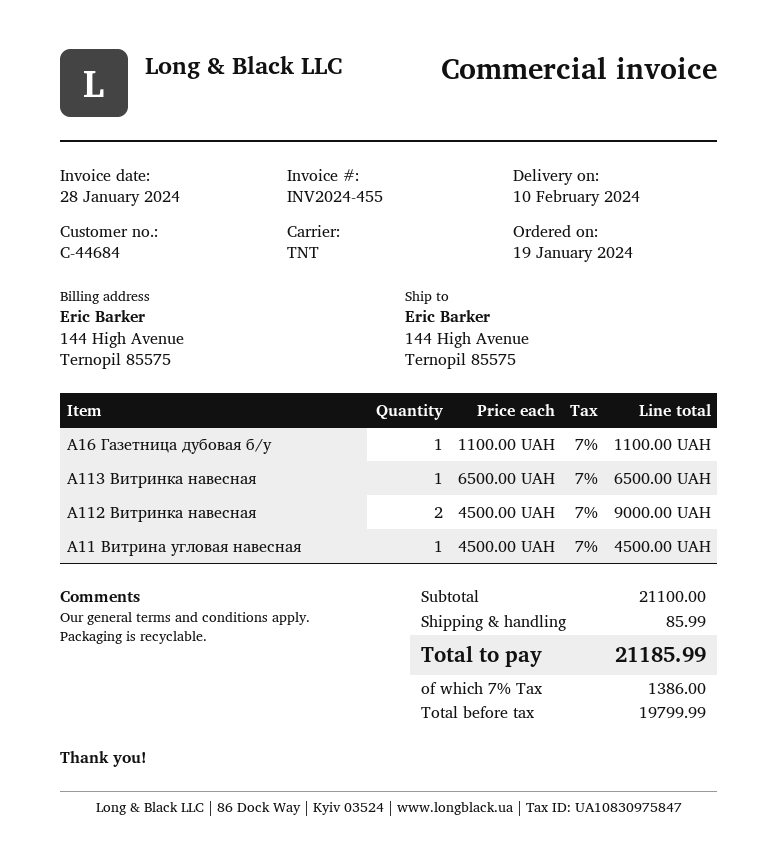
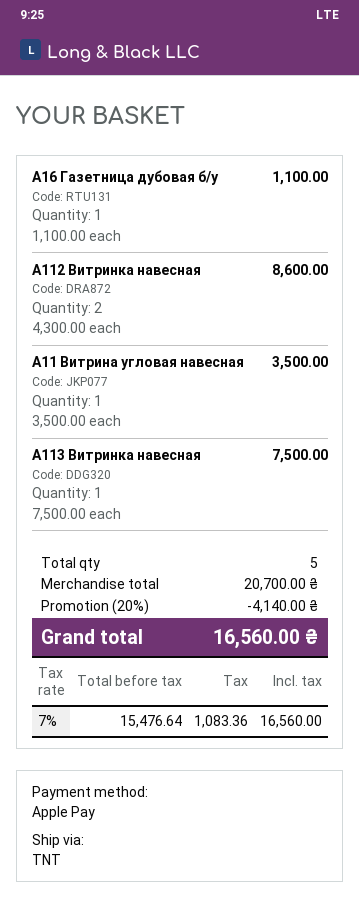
А113 Витринка навесная: 1 x 6500.00 = 6500.00 -> 1 x 7500.00 = 7500.00
А112 Витринка навесная: 2 x 4500.00 = 9000.00 -> 2 x 4300.00 = 8600.00
А11 Витрина угловая навесная: 1 x 4500.00 = 4500.00 -> 1 x 3500.00 = 3500.00
subtotal: 21100.00 -> 20700.00
discount: none -> 20% = 4140.00
shipping: 85.99 -> none
net: 19799.99 -> 15476.64
tax: 7% = 1386.00 -> 7% = 1083.36
total: 21185.99 -> 16560.00

